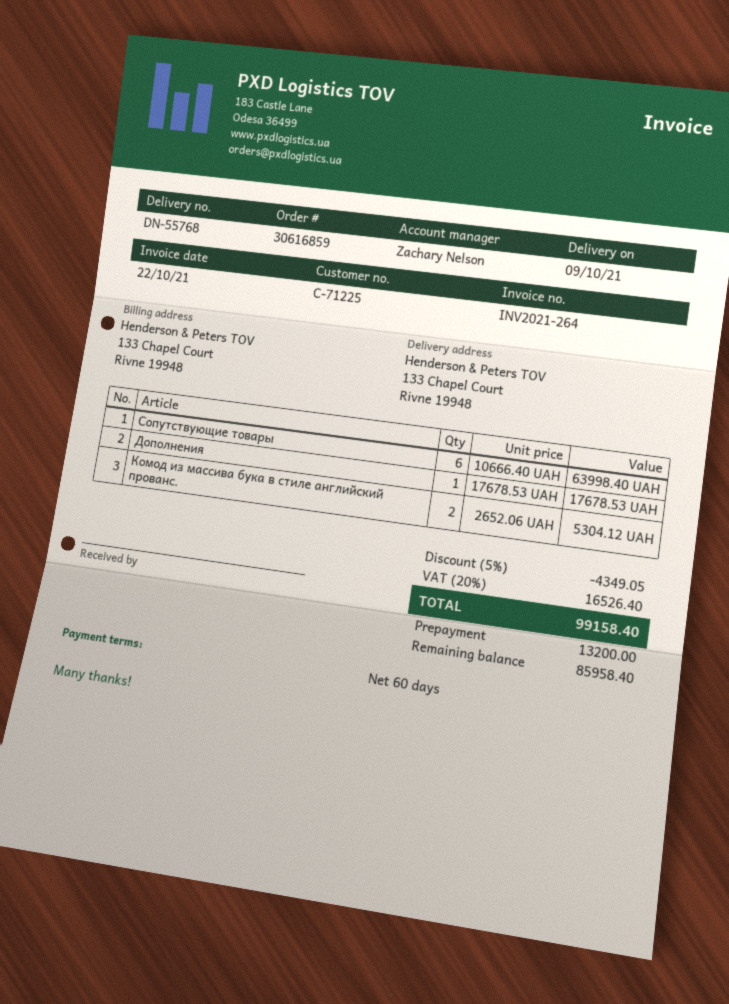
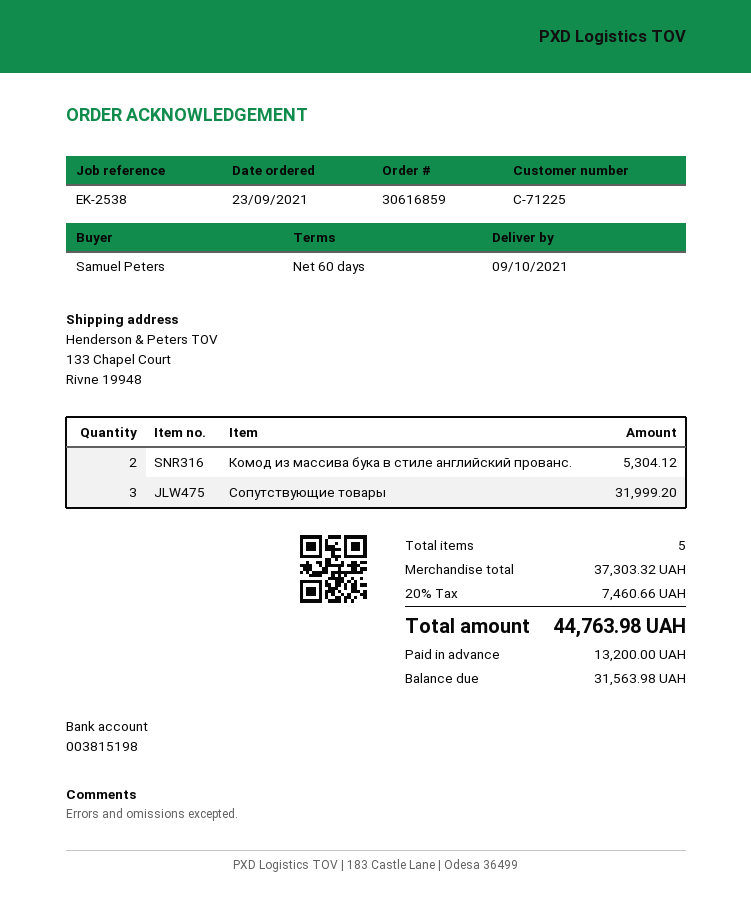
Сопутствующие товары: 6 for 63998.40 -> 3 for 31999.20
Дополнения: 1 for 17678.53 -> none
discount: 5% = 4349.05 -> none
tax: 20% = 16526.40 -> 20% = 7460.66
total: 99158.40 -> 44763.98
balance: 85958.40 -> 31563.98

